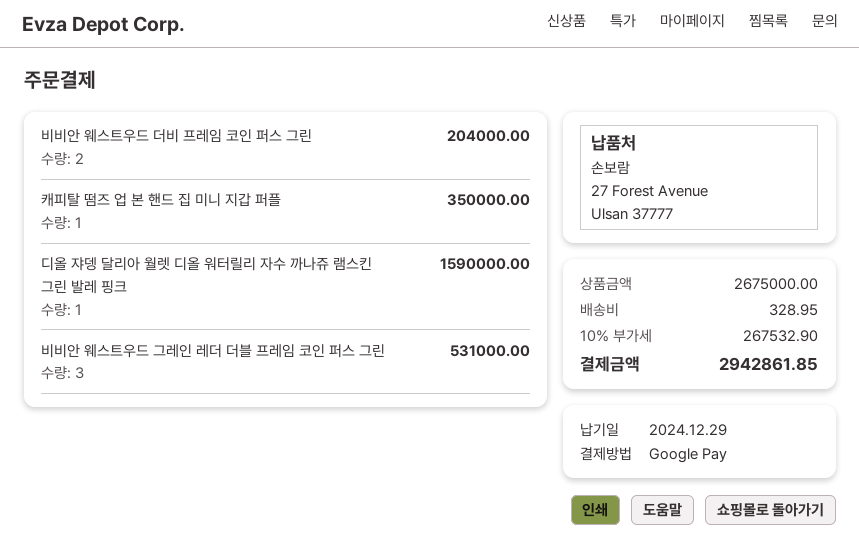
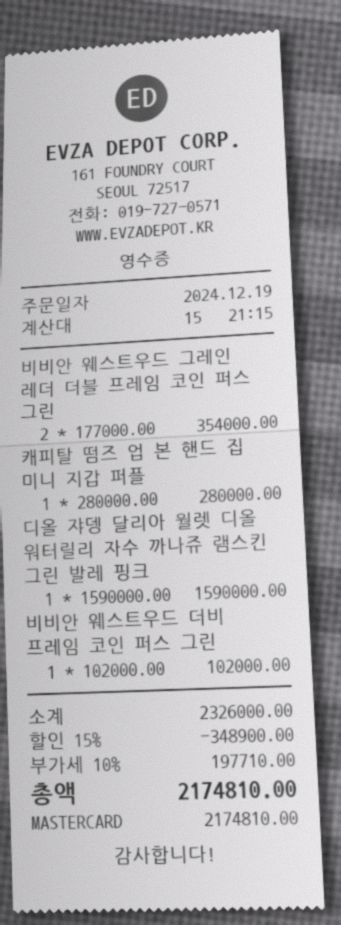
payment method: Google Pay -> Mastercard
비비안 웨스트우드 더비 프레임 코인 퍼스 그린: 2 for 204000.00 -> 1 for 102000.00
캐피탈 떰즈 업 본 핸드 집 미니 지갑 퍼플: 1 for 350000.00 -> 1 for 280000.00
비비안 웨스트우드 그레인 레더 더블 프레임 코인 퍼스 그린: 3 for 531000.00 -> 2 for 354000.00
subtotal: 2675000.00 -> 2326000.00
discount: none -> 15% = 348900.00
shipping: 328.95 -> none
tax: 10% = 267532.90 -> 10% = 197710.00
total: 2942861.85 -> 2174810.00

